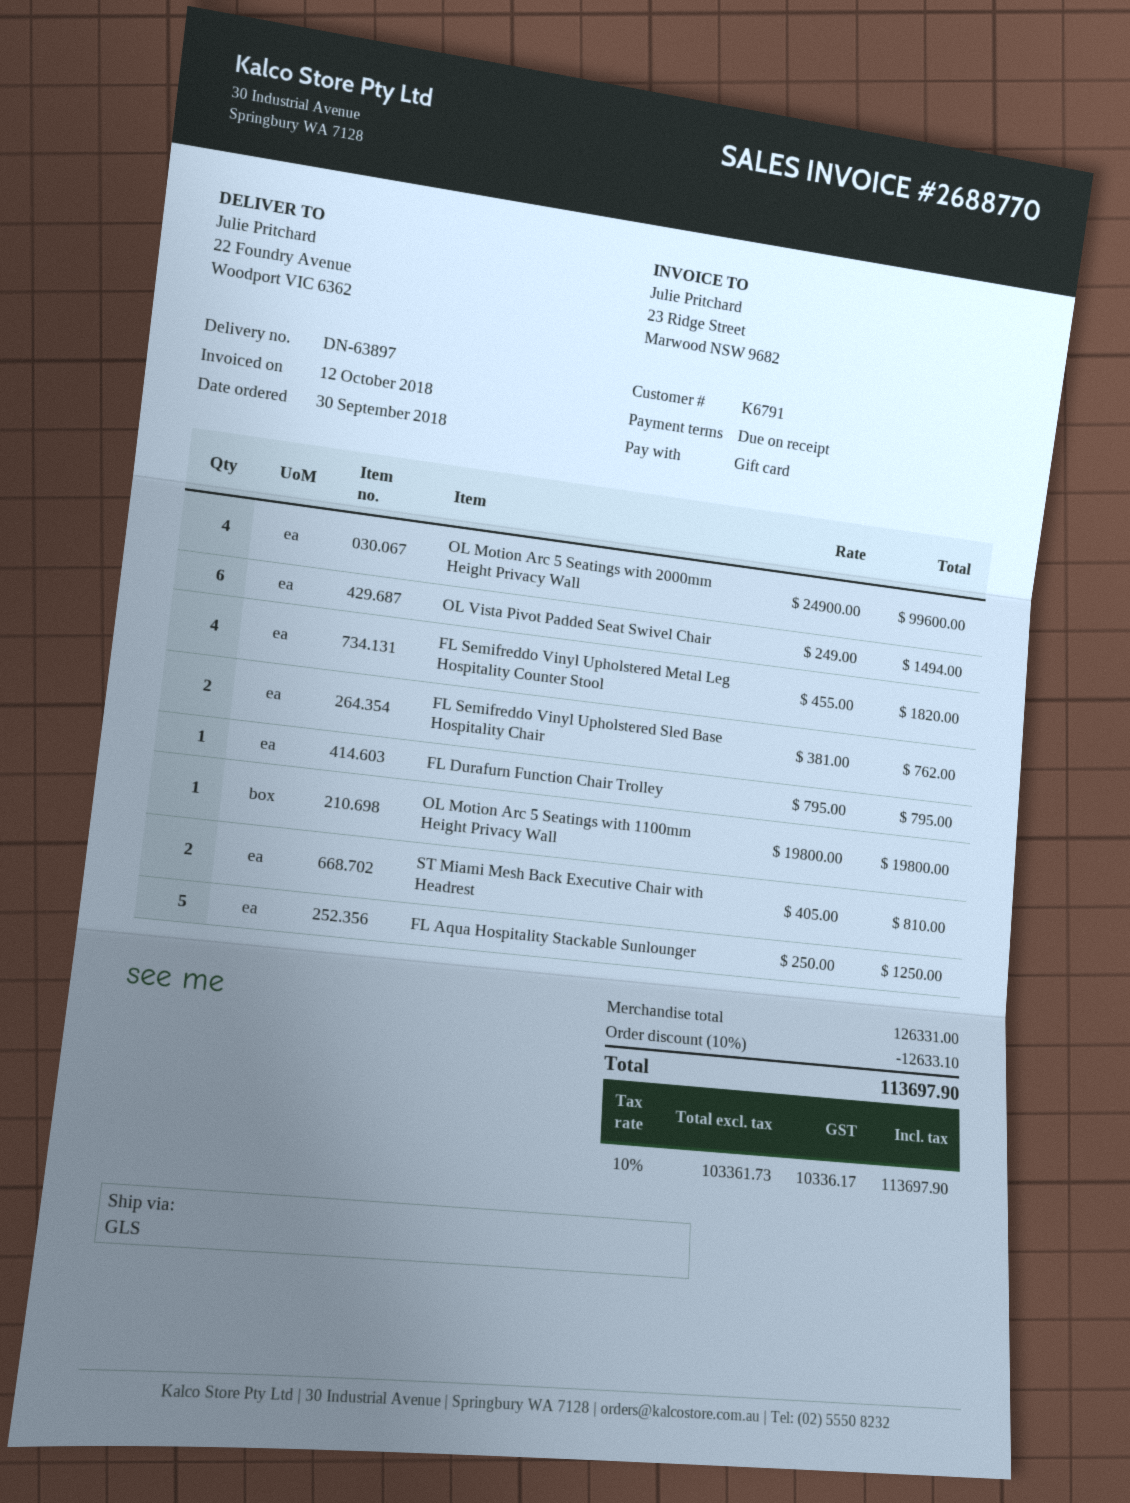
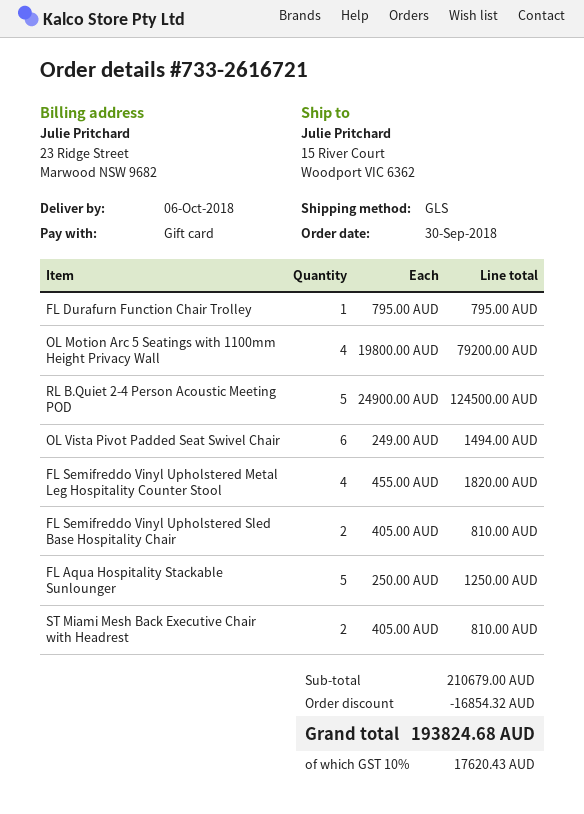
ship to: 22 Foundry Avenue, Woodport VIC 6362 -> 15 River Court, Woodport VIC 6362
OL Motion Arc 5 Seatings with 2000mm Height Privacy Wall: 4 x 24900.00 = 99600.00 -> none
FL Semifreddo Vinyl Upholstered Sled Base Hospitality Chair: 2 x 381.00 = 762.00 -> 2 x 405.00 = 810.00
OL Motion Arc 5 Seatings with 1100mm Height Privacy Wall: 1 x 19800.00 = 19800.00 -> 4 x 19800.00 = 79200.00
RL B.Quiet 2-4 Person Acoustic Meeting POD: none -> 5 x 24900.00 = 124500.00
subtotal: 126331.00 -> 210679.00
discount: 12633.10 -> 16854.32
tax: 10% = 10336.17 -> 10% = 17620.43
total: 113697.90 -> 193824.68

